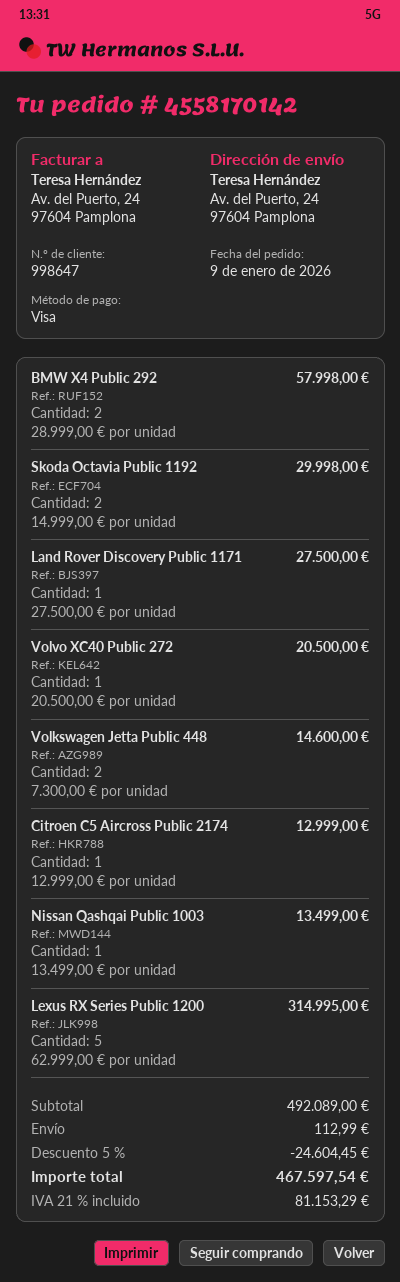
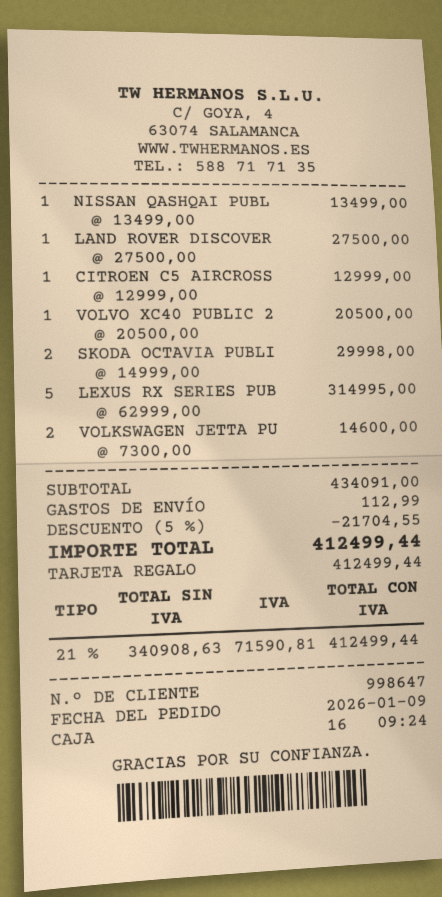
payment method: Visa -> gift card
BMW X4 Public 292: 2 x 28999.00 = 57998.00 -> none
subtotal: 492089.00 -> 434091.00
discount: 5% = 24604.45 -> 5% = 21704.55
tax: 21% = 81153.29 -> 21% = 71590.81
total: 467597.54 -> 412499.44

